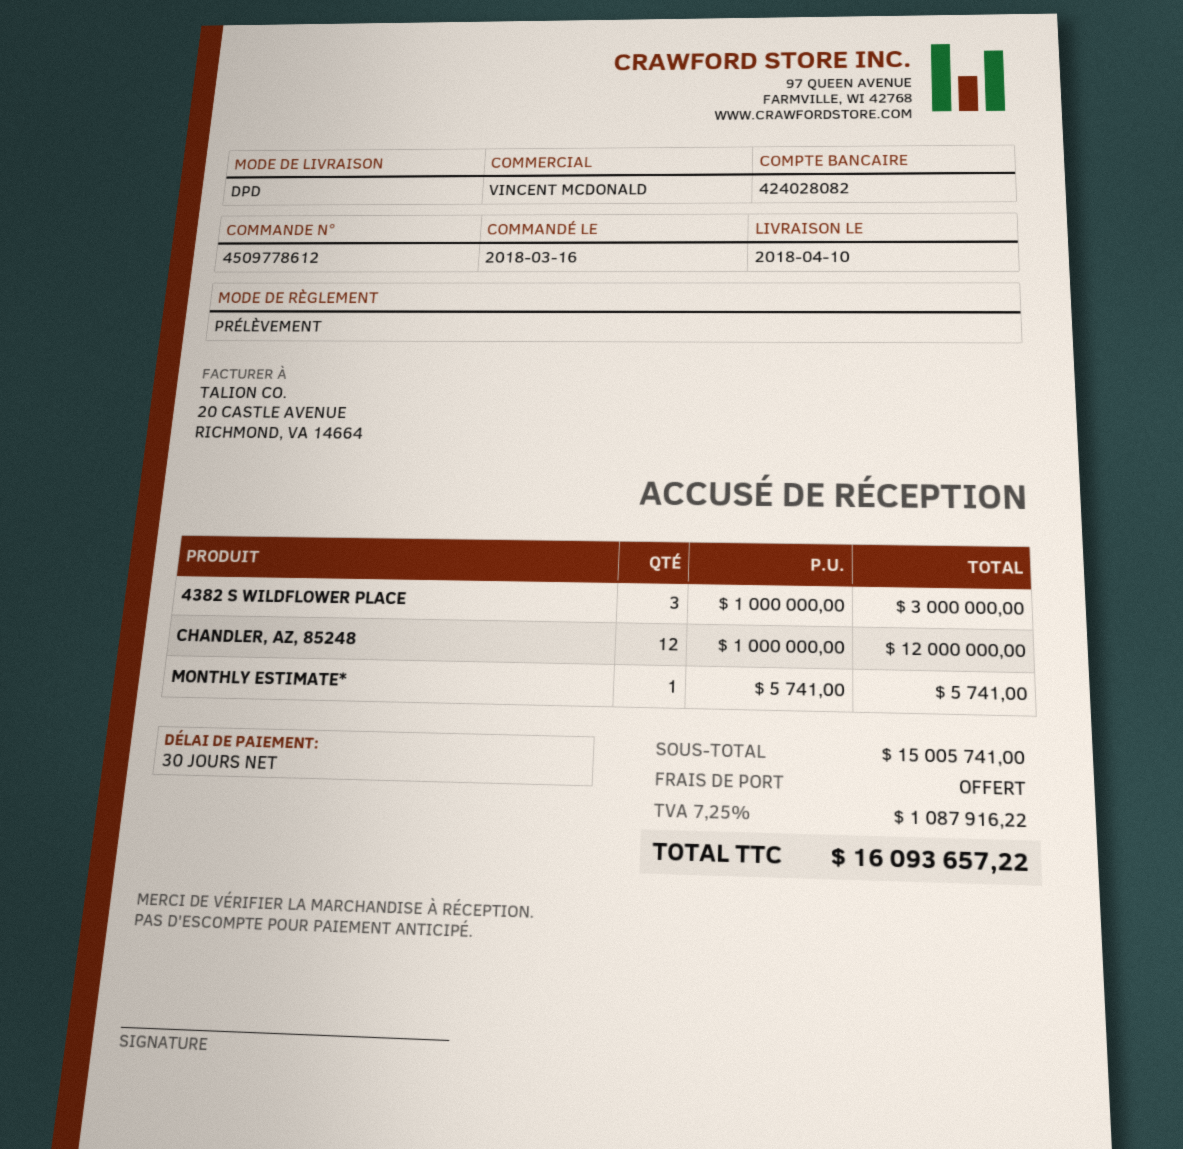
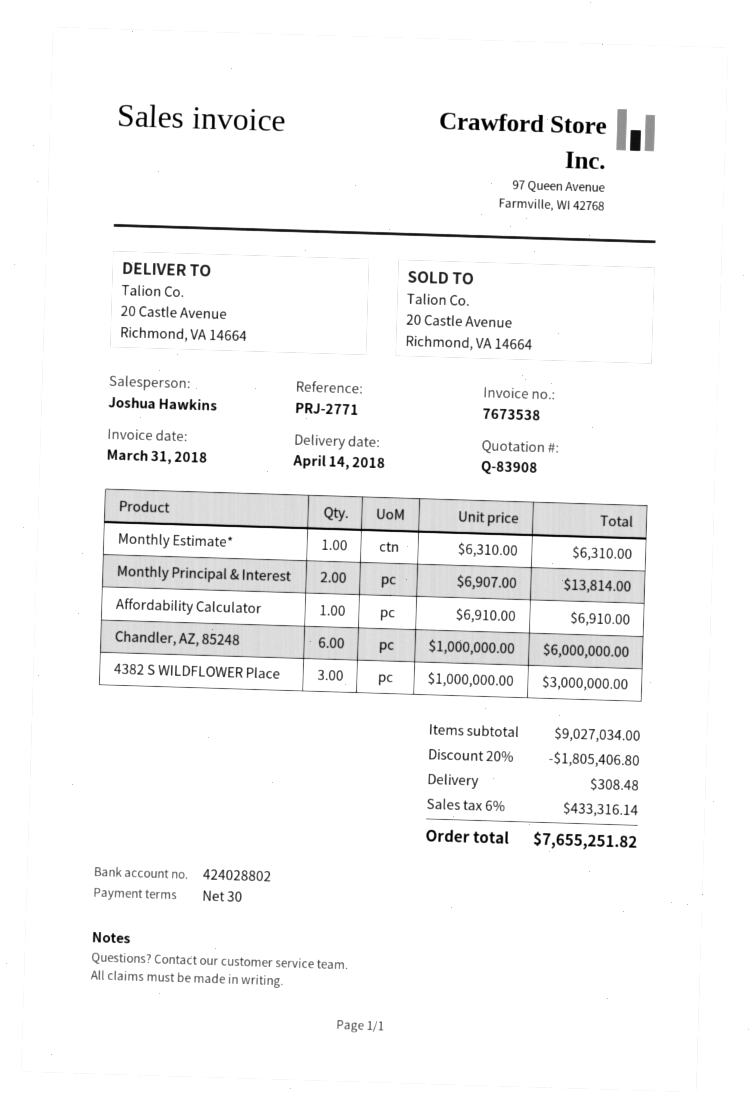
delivery date: 2018-04-10 -> 2018-04-14
sales rep: VINCENT MCDONALD -> Joshua Hawkins
bank account: 424028082 -> 424028802
CHANDLER, AZ, 85248: 12 x 1000000.00 = 12000000.00 -> 6 x 1000000.00 = 6000000.00
MONTHLY ESTIMATE*: 1 x 5741.00 = 5741.00 -> 1 x 6310.00 = 6310.00
Monthly Principal & Interest: none -> 2 x 6907.00 = 13814.00
Affordability Calculator: none -> 1 x 6910.00 = 6910.00
subtotal: 15005741.00 -> 9027034.00
discount: none -> 20% = 1805406.80
shipping: 0.00 -> 308.48
tax: 7.25% = 1087916.22 -> 6% = 433316.14
total: 16093657.22 -> 7655251.82

